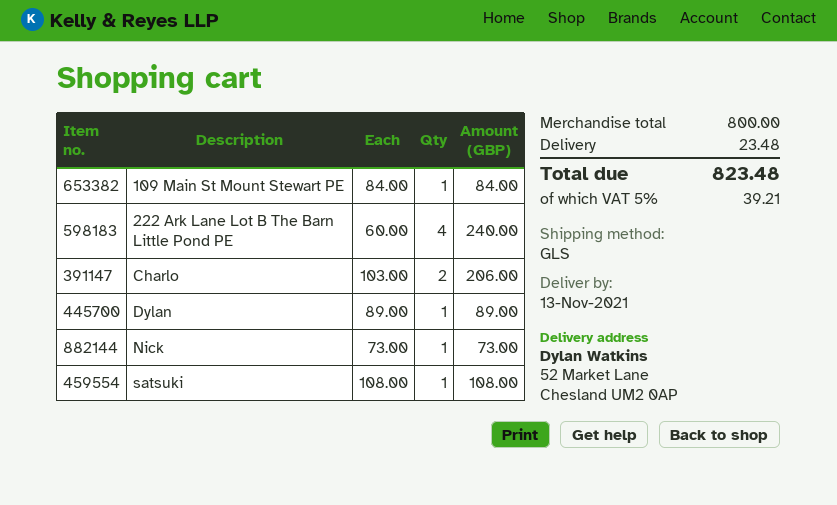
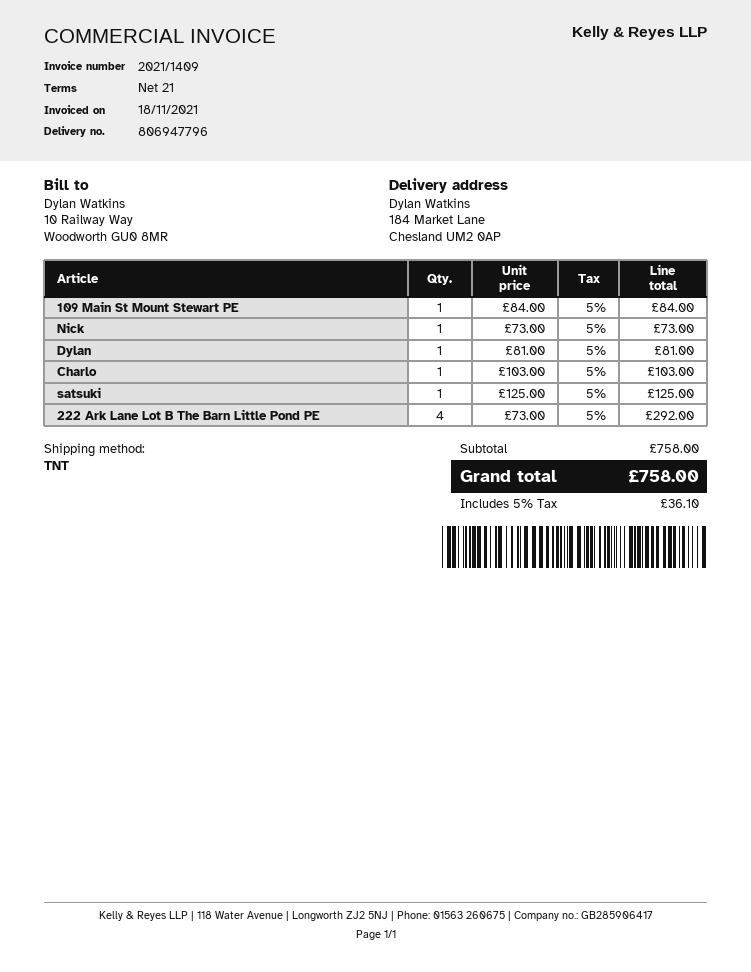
shipping method: GLS -> TNT
ship to: 52 Market Lane, Chesland UM2 0AP -> 184 Market Lane, Chesland UM2 0AP
222 Ark Lane Lot B The Barn Little Pond PE: 4 x 60.00 = 240.00 -> 4 x 73.00 = 292.00
Charlo: 2 x 103.00 = 206.00 -> 1 x 103.00 = 103.00
Dylan: 1 x 89.00 = 89.00 -> 1 x 81.00 = 81.00
satsuki: 1 x 108.00 = 108.00 -> 1 x 125.00 = 125.00
subtotal: 800.00 -> 758.00
shipping: 23.48 -> none
tax: 5% = 39.21 -> 5% = 36.10
total: 823.48 -> 758.00

